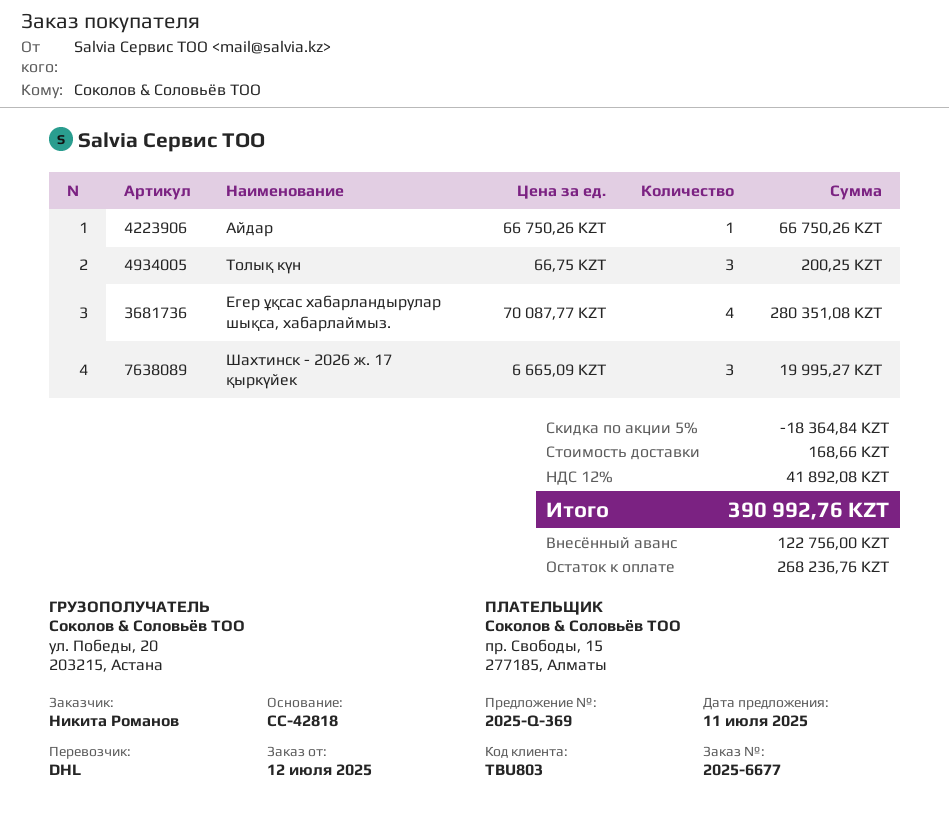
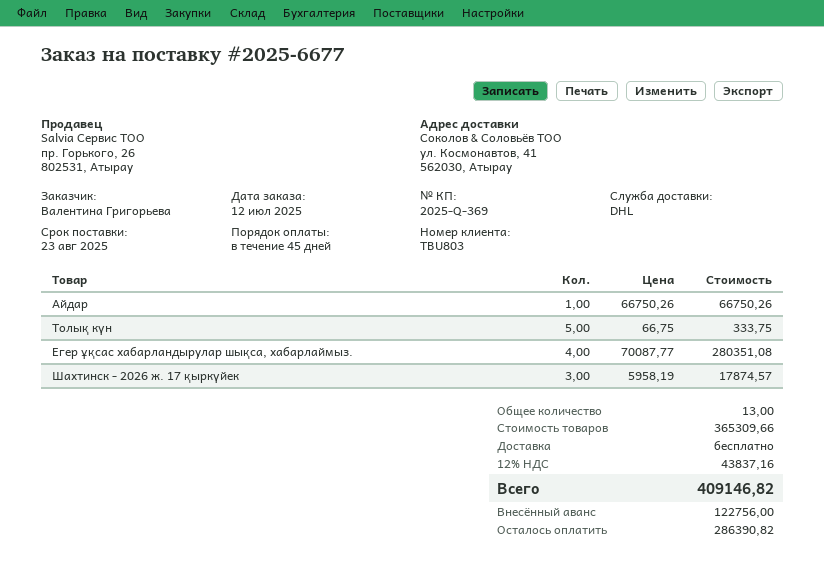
ordered by: Никита Романов -> Валентина Григорьева
ship to: ул. Победы, 20, 203215, Астана -> ул. Космонавтов, 41, 562030, Атырау
Толық күн: 3 x 66.75 = 200.25 -> 5 x 66.75 = 333.75
Шахтинск - 2026 ж. 17 қыркүйек: 3 x 6665.09 = 19995.27 -> 3 x 5958.19 = 17874.57
discount: 5% = 18364.84 -> none
shipping: 168.66 -> 0.00
tax: 12% = 41892.08 -> 12% = 43837.16
total: 390992.76 -> 409146.82
balance: 268236.76 -> 286390.82

